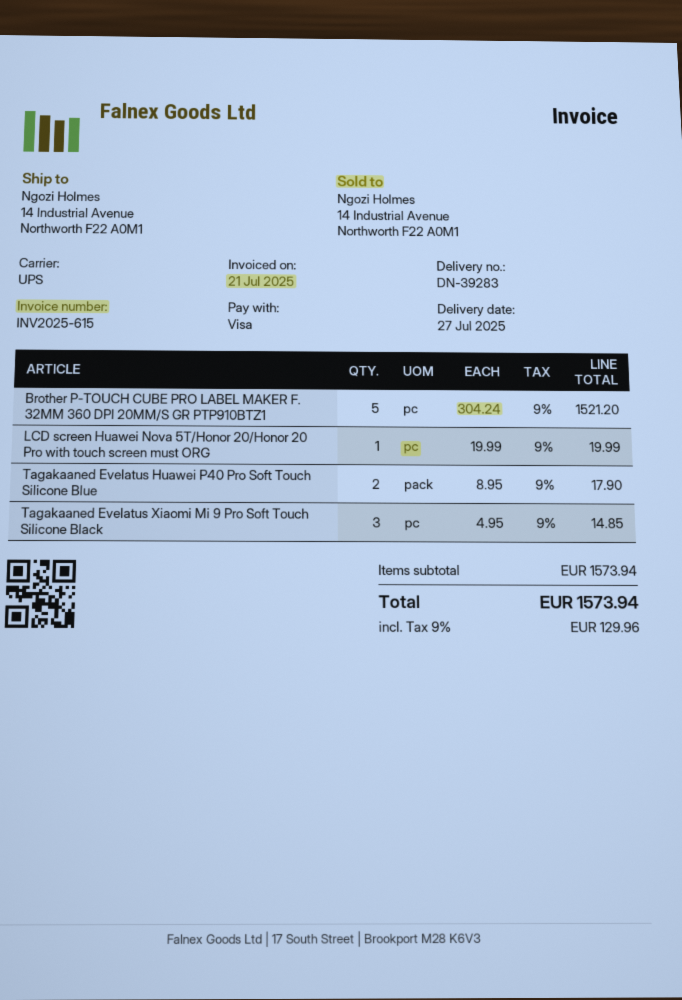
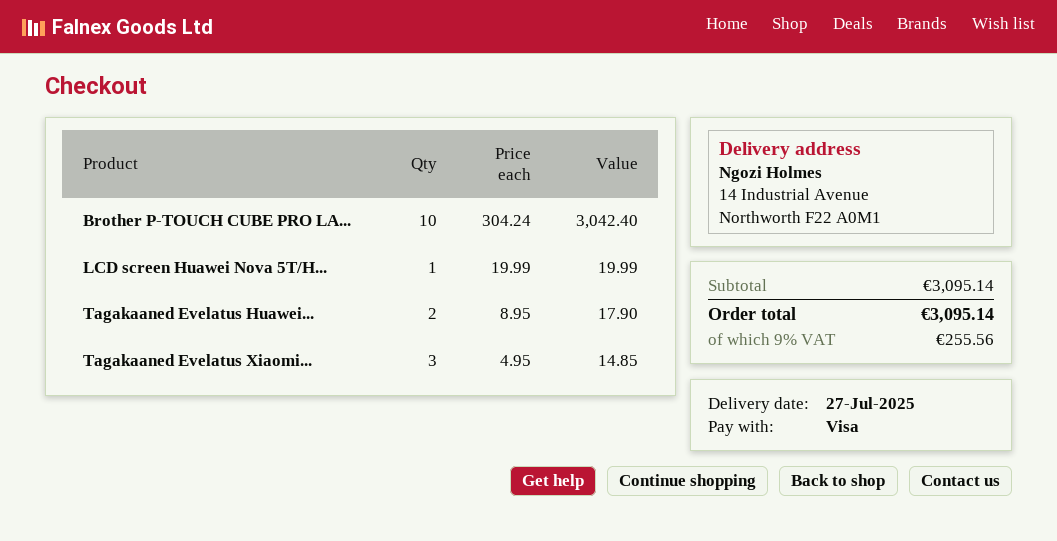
Brother P-TOUCH CUBE PRO LABEL MAKER F. 32MM 360 DPI 20MM/S GR PTP910BTZ1: 5 x 304.24 = 1521.20 -> 10 x 304.24 = 3042.40
subtotal: 1573.94 -> 3095.14
tax: 9% = 129.96 -> 9% = 255.56
total: 1573.94 -> 3095.14

